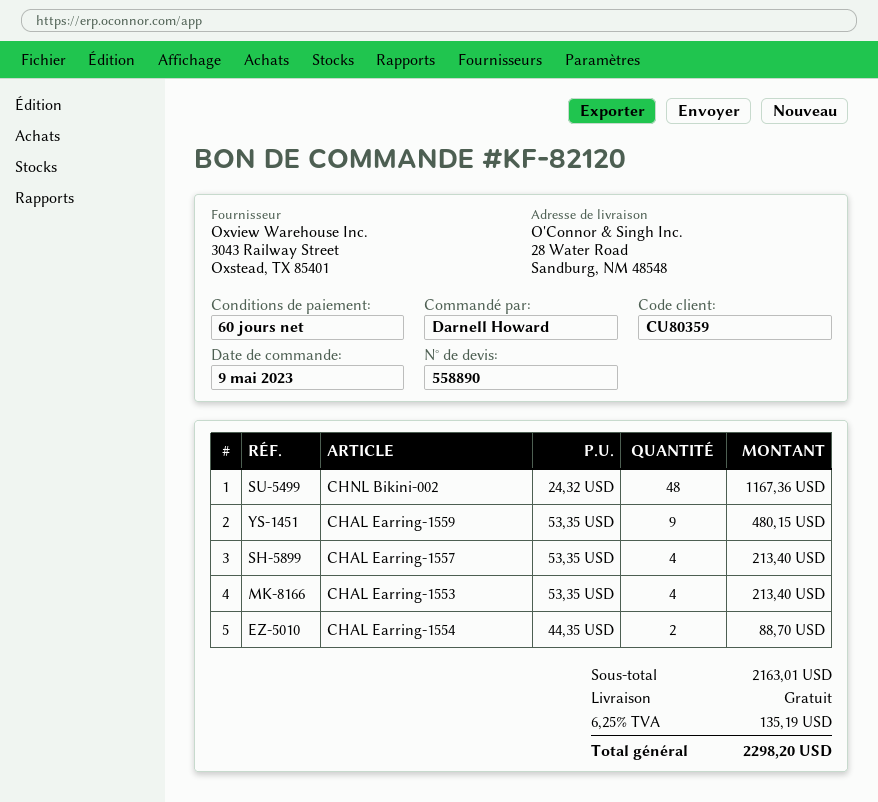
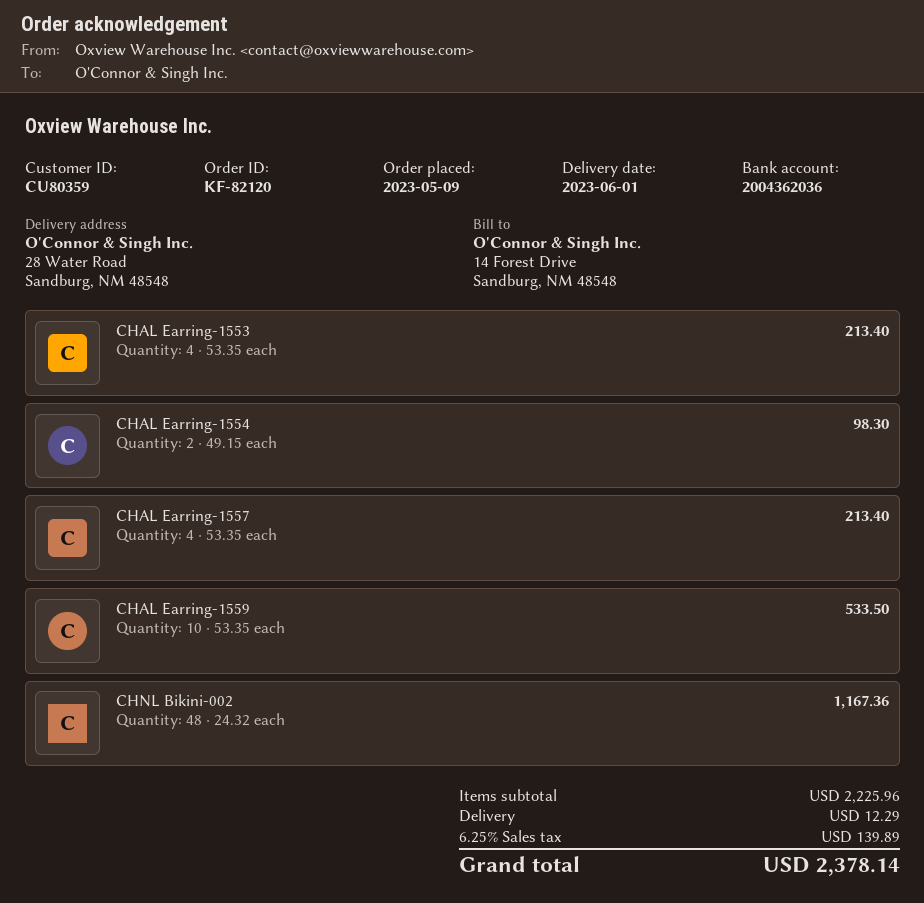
CHAL Earring-1559: 9 x 53.35 = 480.15 -> 10 x 53.35 = 533.50
CHAL Earring-1554: 2 x 44.35 = 88.70 -> 2 x 49.15 = 98.30
subtotal: 2163.01 -> 2225.96
shipping: 0.00 -> 12.29
tax: 6.25% = 135.19 -> 6.25% = 139.89
total: 2298.20 -> 2378.14

